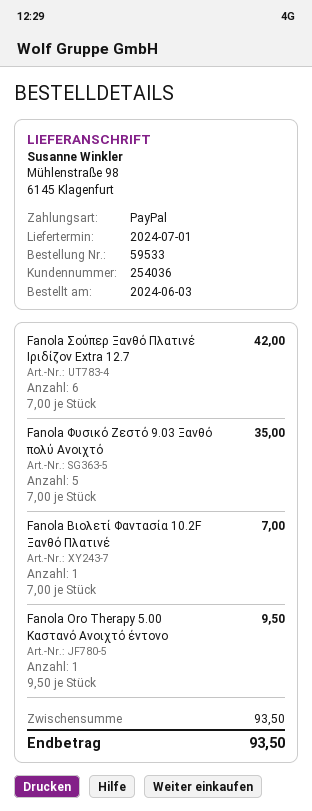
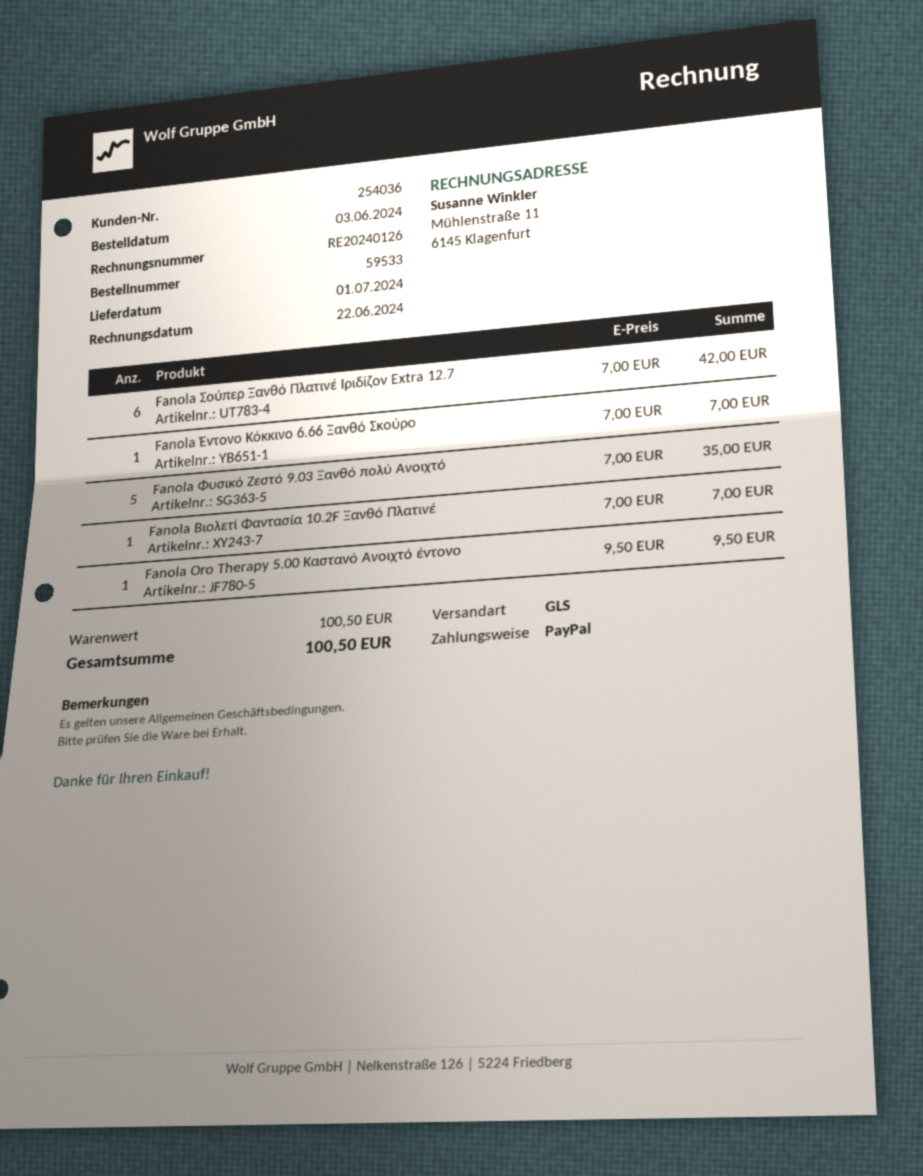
Fanola Έντονο Κόκκινο 6.66 Ξανθό Σκούρο: none -> 1 x 7.00 = 7.00
subtotal: 93.50 -> 100.50
total: 93.50 -> 100.50

